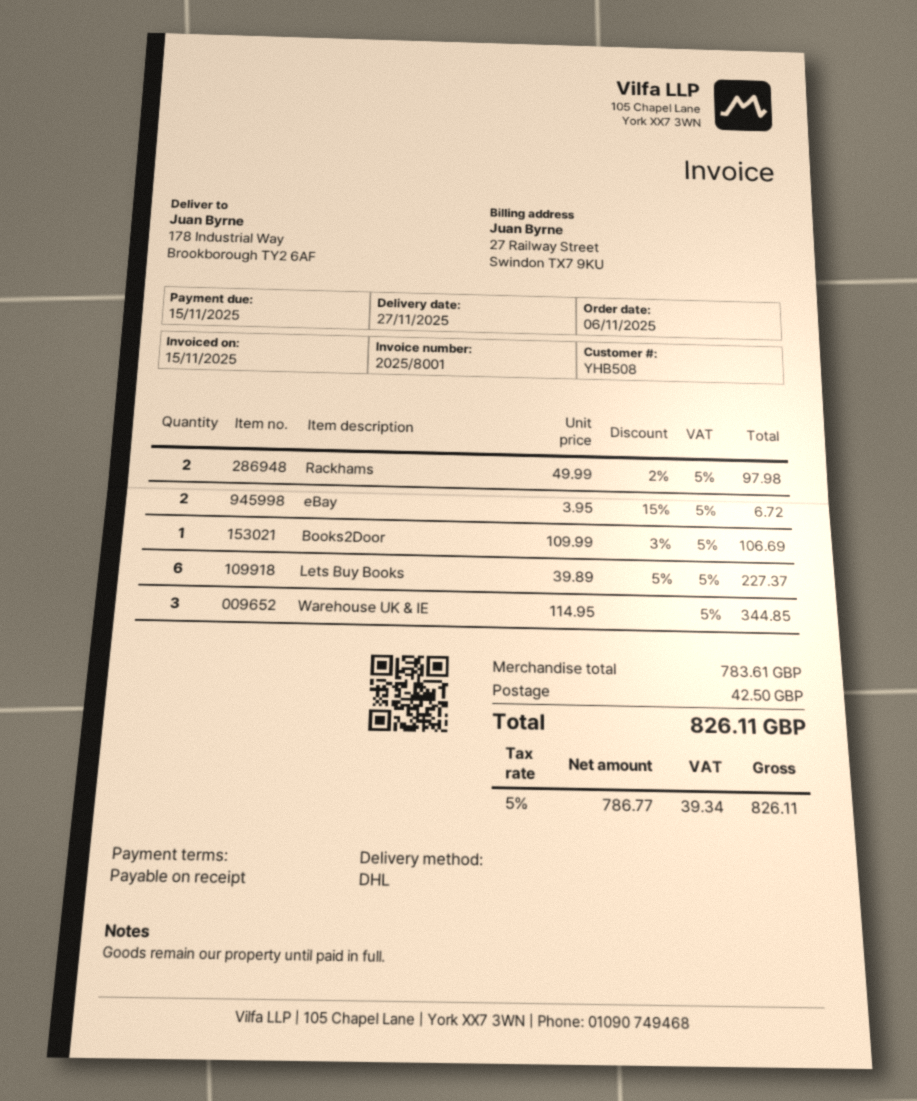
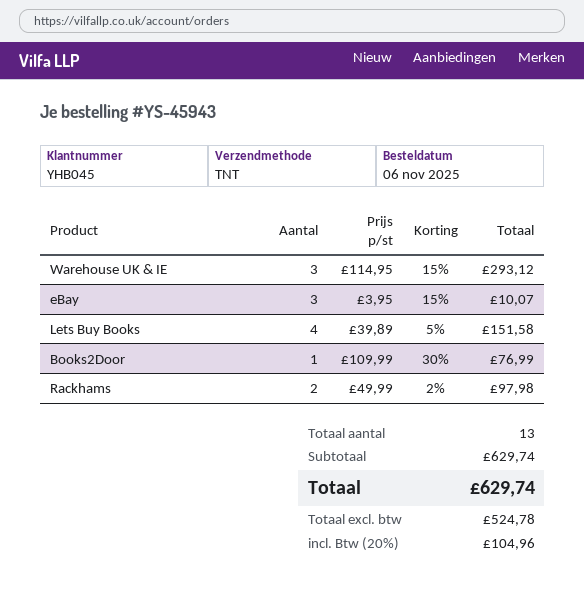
customer number: YHB508 -> YHB045
shipping method: DHL -> TNT
eBay: 2 x 3.95 - 15% = 6.72 -> 3 x 3.95 - 15% = 10.07
Books2Door: 1 x 109.99 - 3% = 106.69 -> 1 x 109.99 - 30% = 76.99
Lets Buy Books: 6 x 39.89 - 5% = 227.37 -> 4 x 39.89 - 5% = 151.58
Warehouse UK & IE: 3 x 114.95 = 344.85 -> 3 x 114.95 - 15% = 293.12
subtotal: 783.61 -> 629.74
shipping: 42.50 -> none
net: 786.77 -> 524.78
tax: 5% = 39.34 -> 20% = 104.96
total: 826.11 -> 629.74

